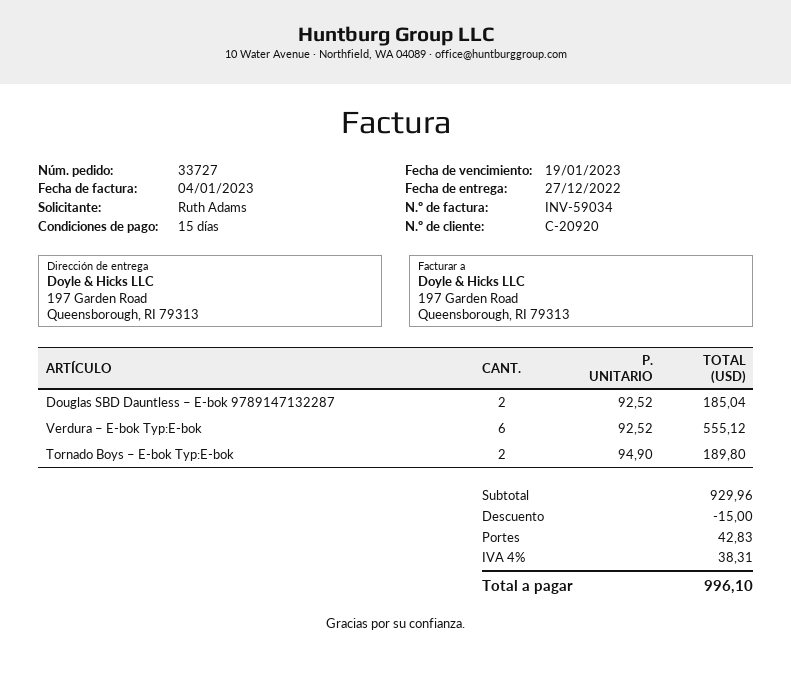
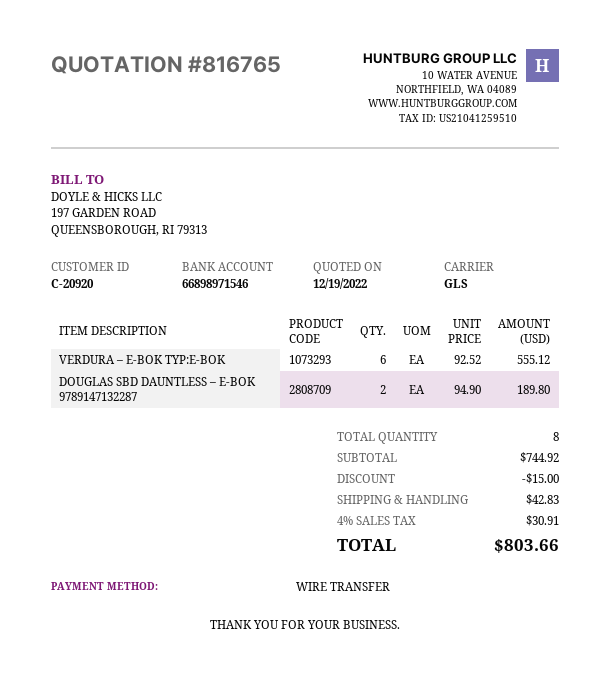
Douglas SBD Dauntless – E-bok 9789147132287: 2 x 92.52 = 185.04 -> 2 x 94.90 = 189.80
Tornado Boys – E-bok Typ:E-bok: 2 x 94.90 = 189.80 -> none
subtotal: 929.96 -> 744.92
tax: 4% = 38.31 -> 4% = 30.91
total: 996.10 -> 803.66

